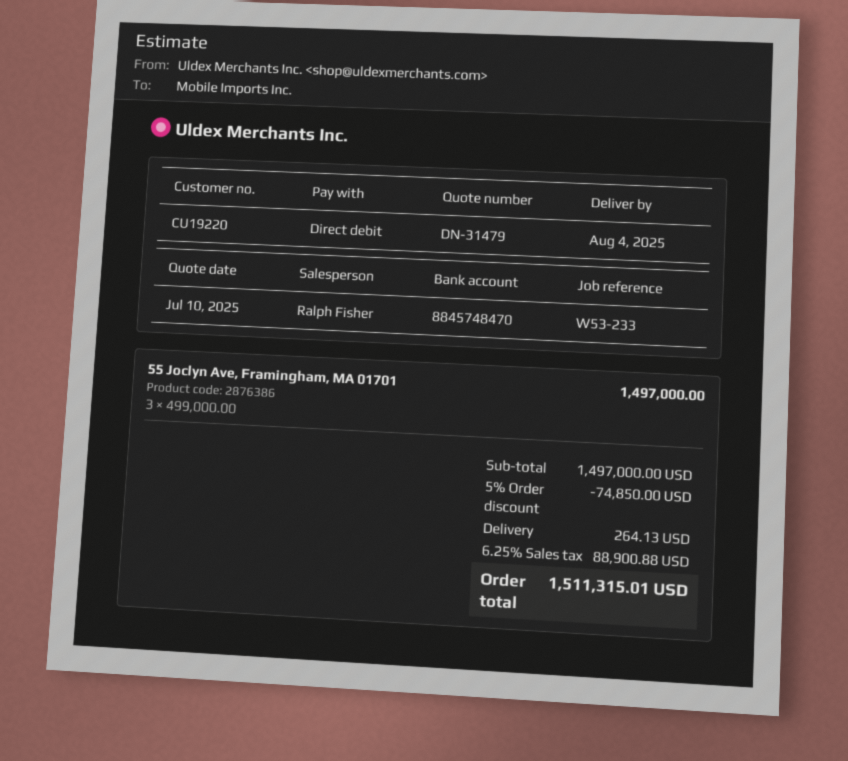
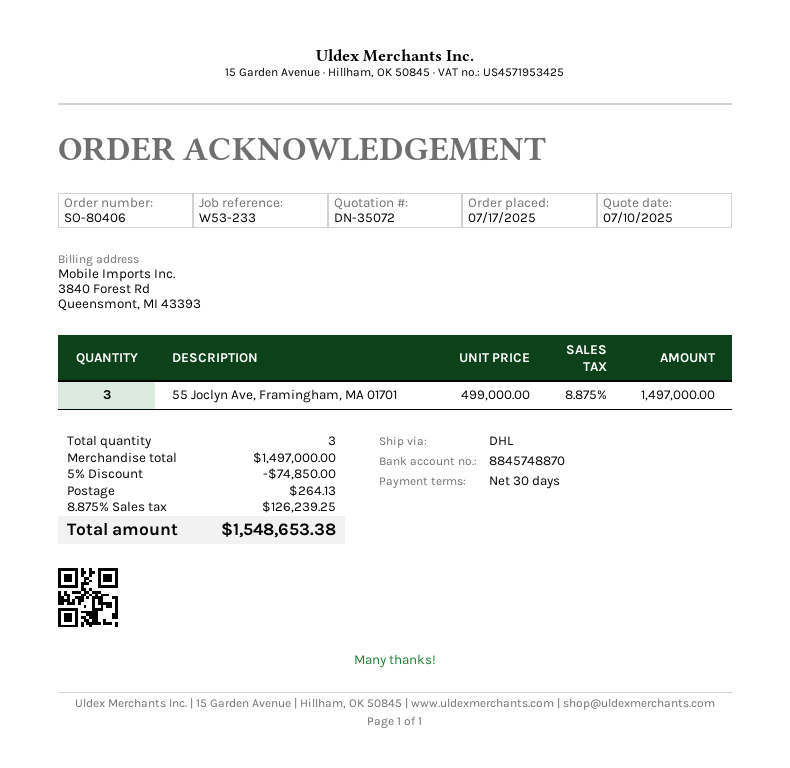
quote number: DN-31479 -> DN-35072
bank account: 8845748470 -> 8845748870
tax: 6.25% = 88900.88 -> 8.875% = 126239.25
total: 1511315.01 -> 1548653.38

